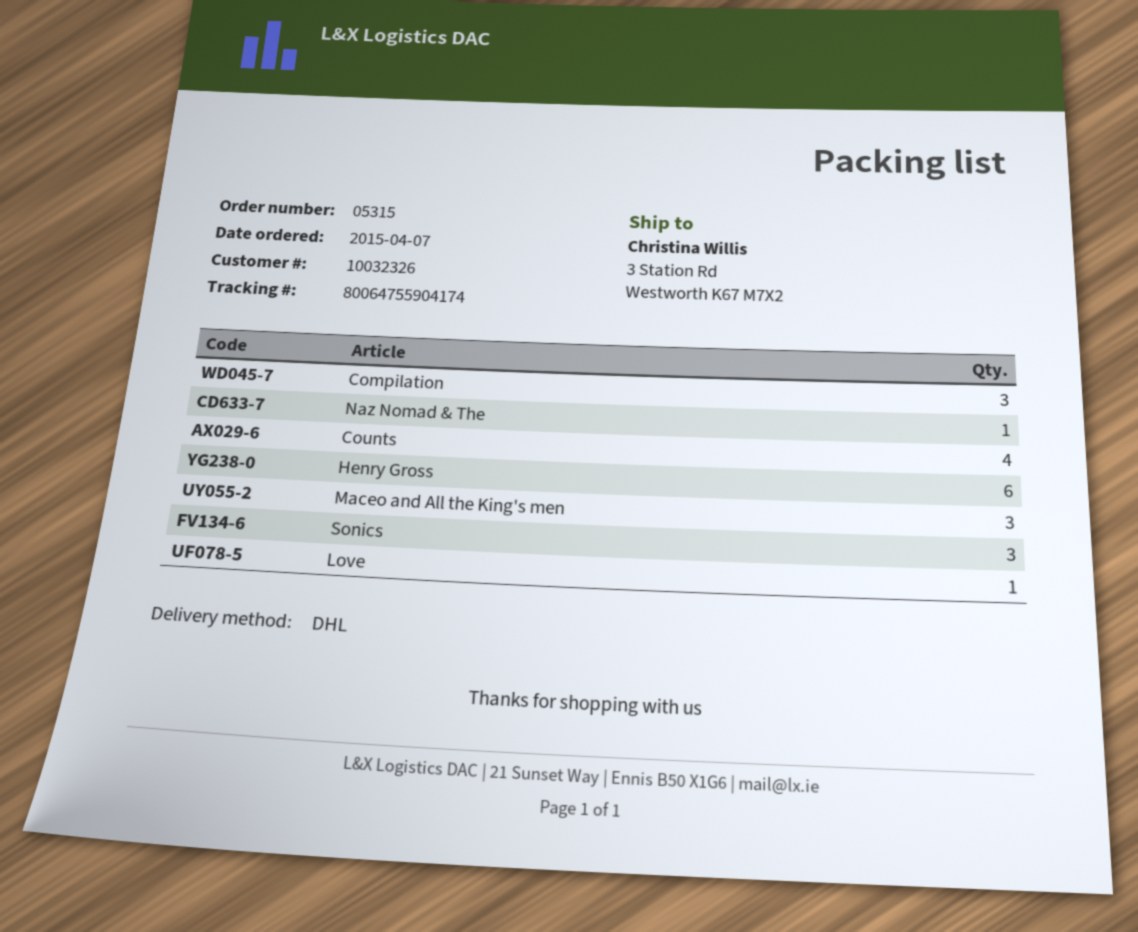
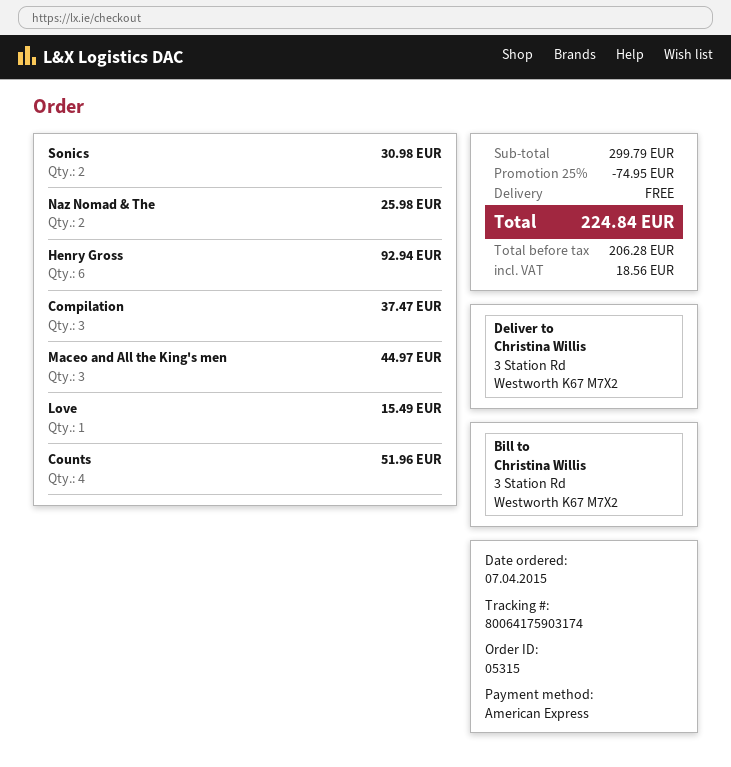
tracking number: 80064755904174 -> 80064175903174
Naz Nomad & The: 1 -> 2
Sonics: 3 -> 2

